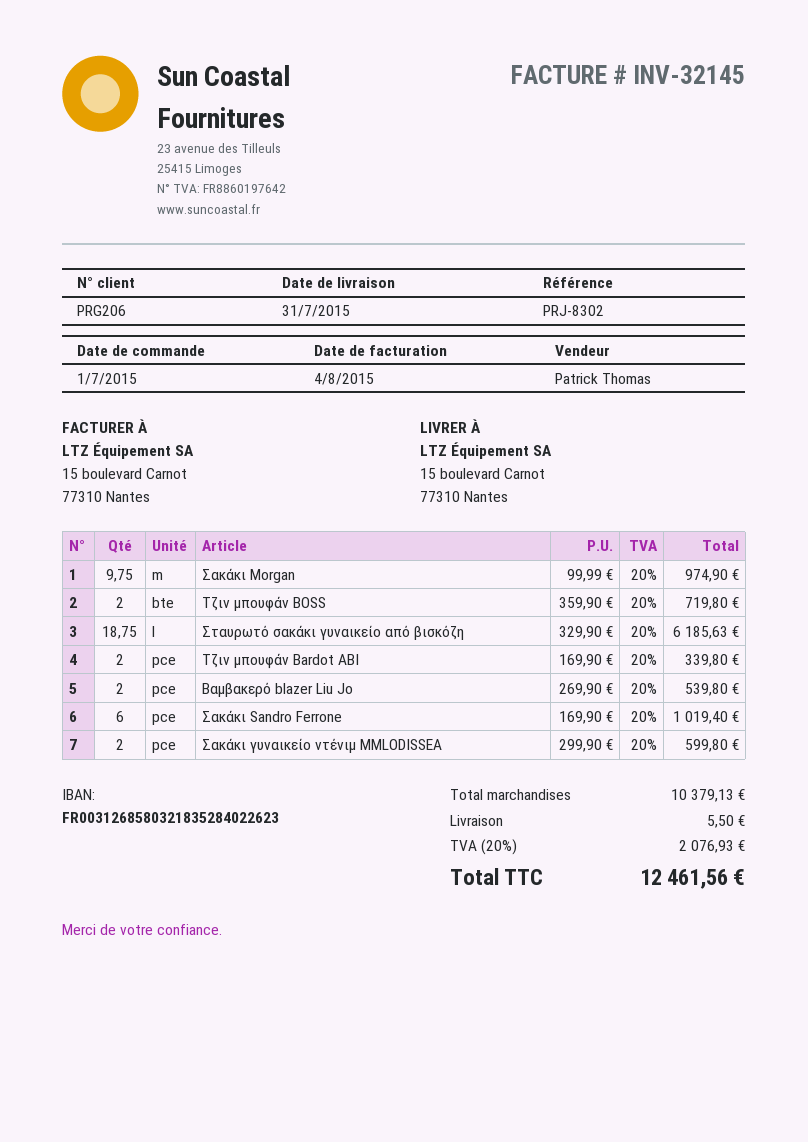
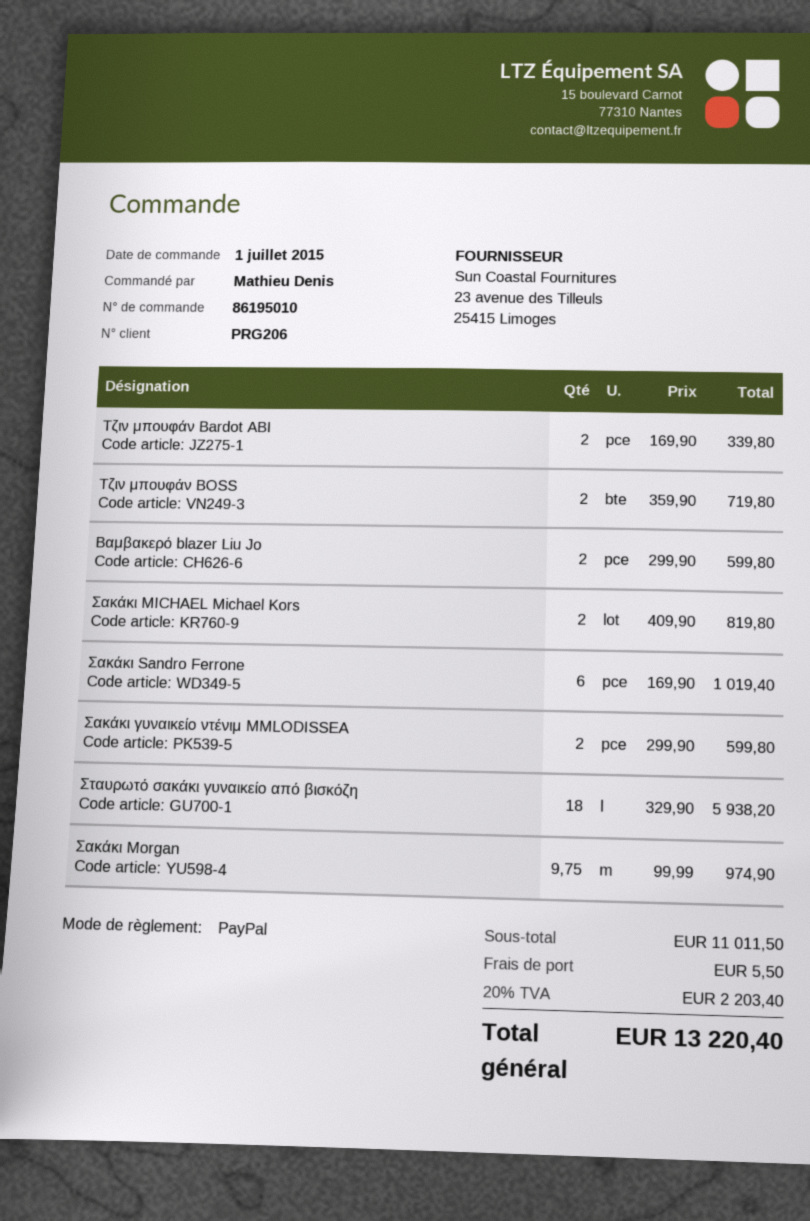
Σταυρωτό σακάκι γυναικείο από βισκόζη: 18.75 x 329.90 = 6185.63 -> 18 x 329.90 = 5938.20
Βαμβακερό blazer Liu Jo: 2 x 269.90 = 539.80 -> 2 x 299.90 = 599.80
Σακάκι MICHAEL Michael Kors: none -> 2 x 409.90 = 819.80
subtotal: 10379.13 -> 11011.50
tax: 20% = 2076.93 -> 20% = 2203.40
total: 12461.56 -> 13220.40

